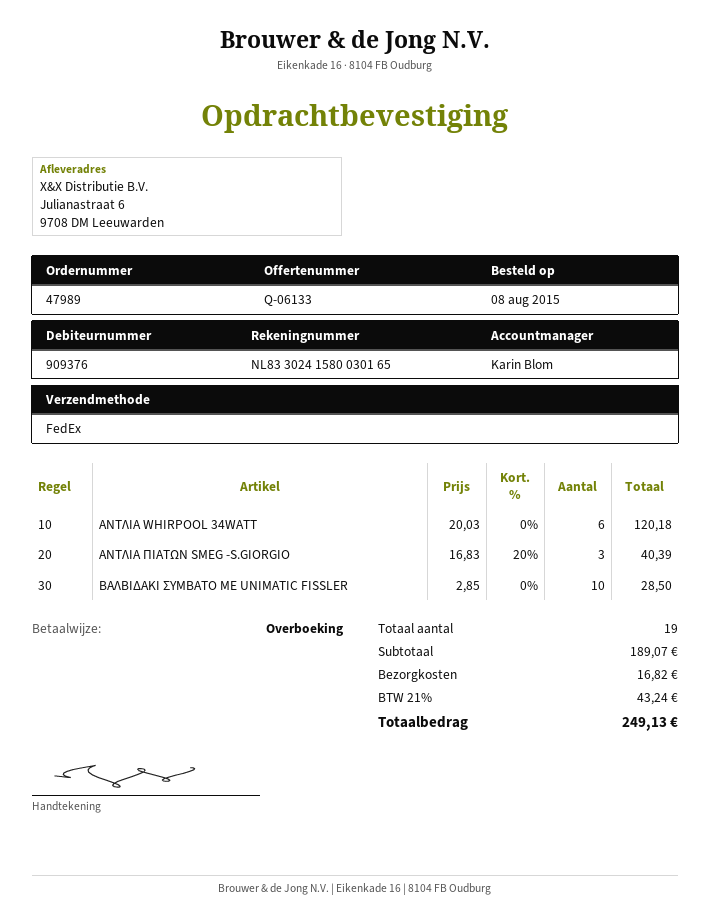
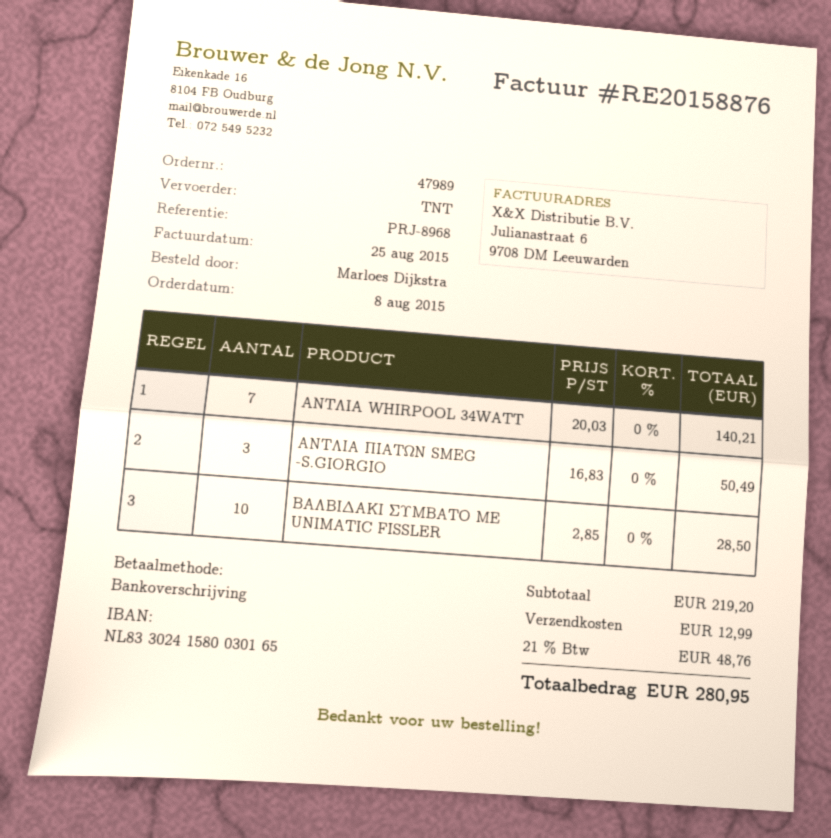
shipping method: FedEx -> TNT
ΑΝΤΛΙΑ WHIRPOOL 34WATT: 6 x 20.03 = 120.18 -> 7 x 20.03 = 140.21
ΑΝΤΛΙΑ ΠΙΑΤΩΝ SMEG -S.GIORGIO: 3 x 16.83 - 20% = 40.39 -> 3 x 16.83 = 50.49
subtotal: 189.07 -> 219.20
shipping: 16.82 -> 12.99
tax: 21% = 43.24 -> 21% = 48.76
total: 249.13 -> 280.95

